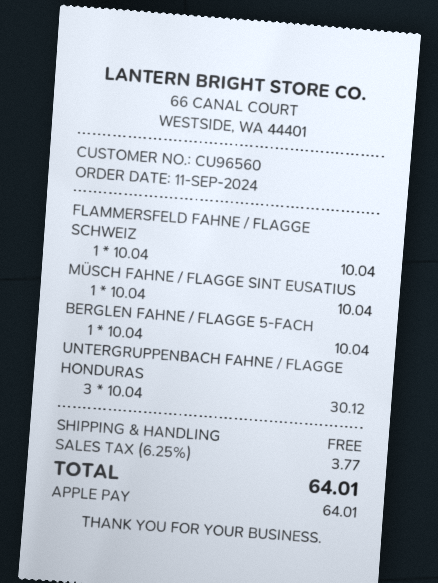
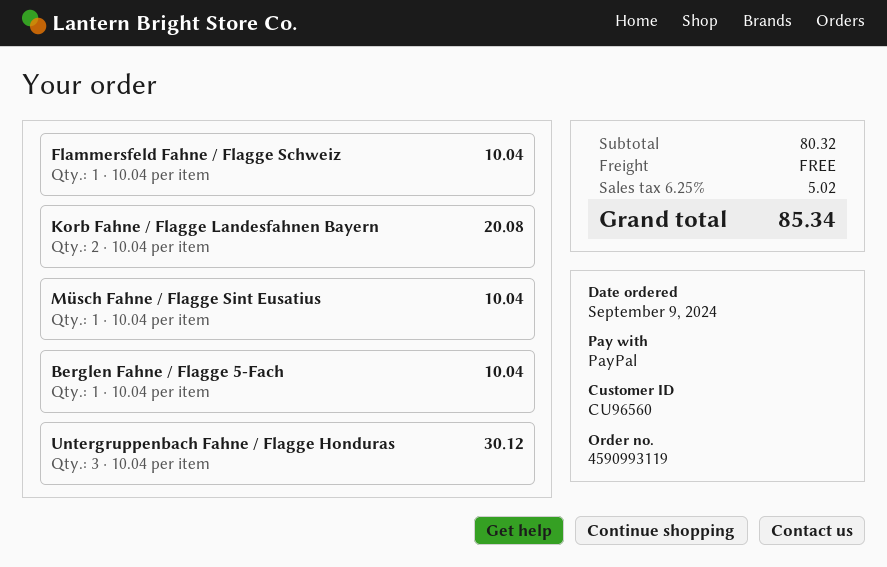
order date: 2024-09-11 -> 2024-09-09
payment method: Apple Pay -> PayPal
Korb Fahne / Flagge Landesfahnen Bayern: none -> 2 x 10.04 = 20.08
tax: 6.25% = 3.77 -> 6.25% = 5.02
total: 64.01 -> 85.34

